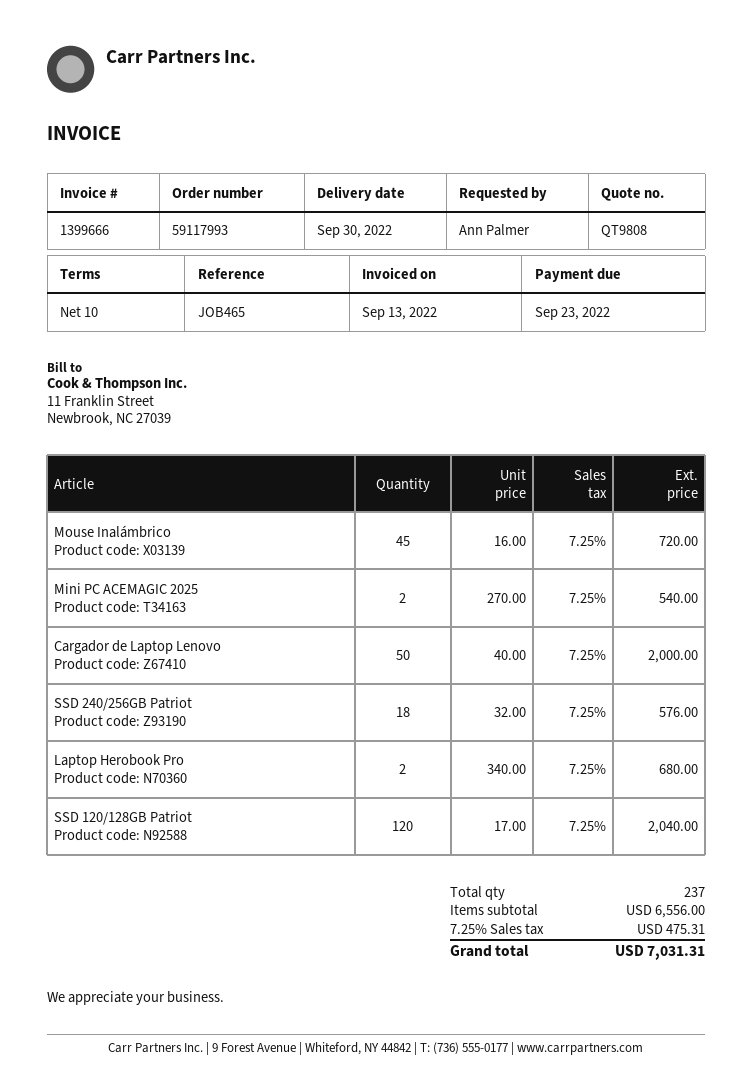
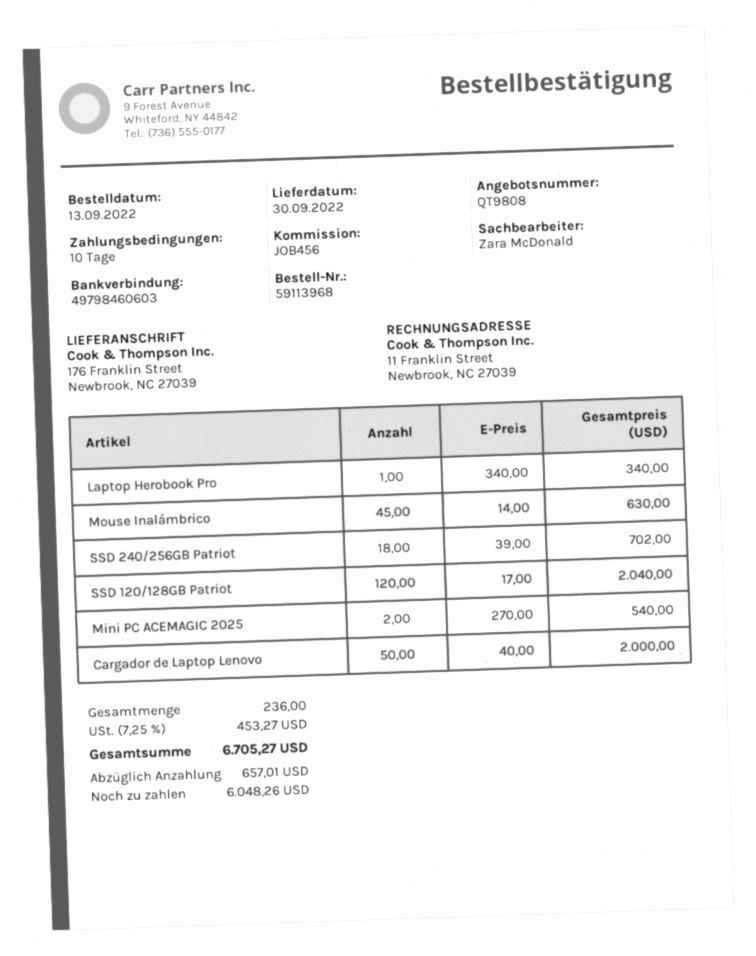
order number: 59117993 -> 59113968
reference: JOB465 -> JOB456
Mouse Inalámbrico: 45 x 16.00 = 720.00 -> 45 x 14.00 = 630.00
SSD 240/256GB Patriot: 18 x 32.00 = 576.00 -> 18 x 39.00 = 702.00
Laptop Herobook Pro: 2 x 340.00 = 680.00 -> 1 x 340.00 = 340.00
total quantity: 237 -> 236
tax: 7.25% = 475.31 -> 7.25% = 453.27
total: 7031.31 -> 6705.27

